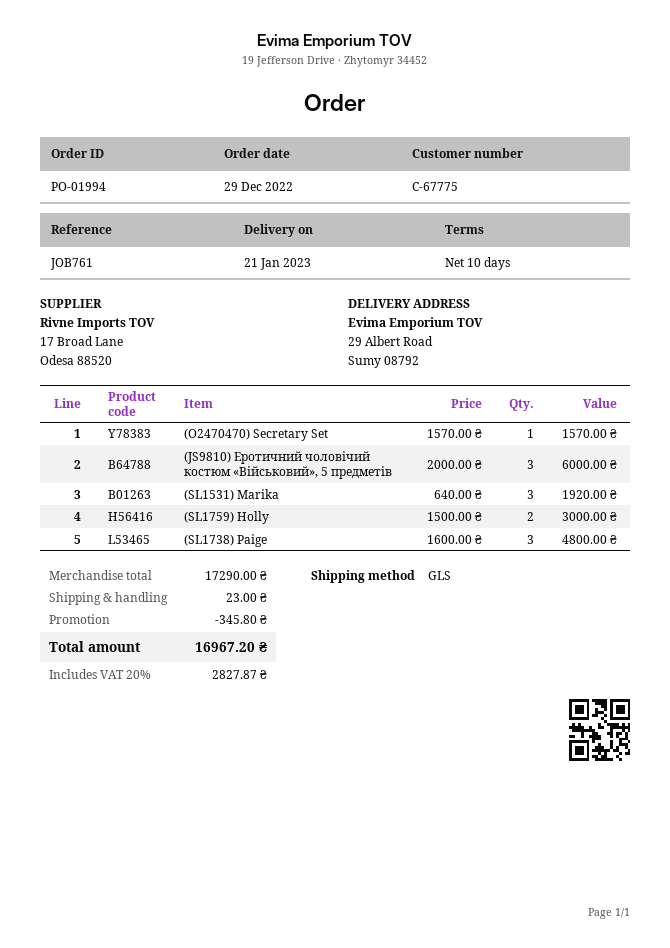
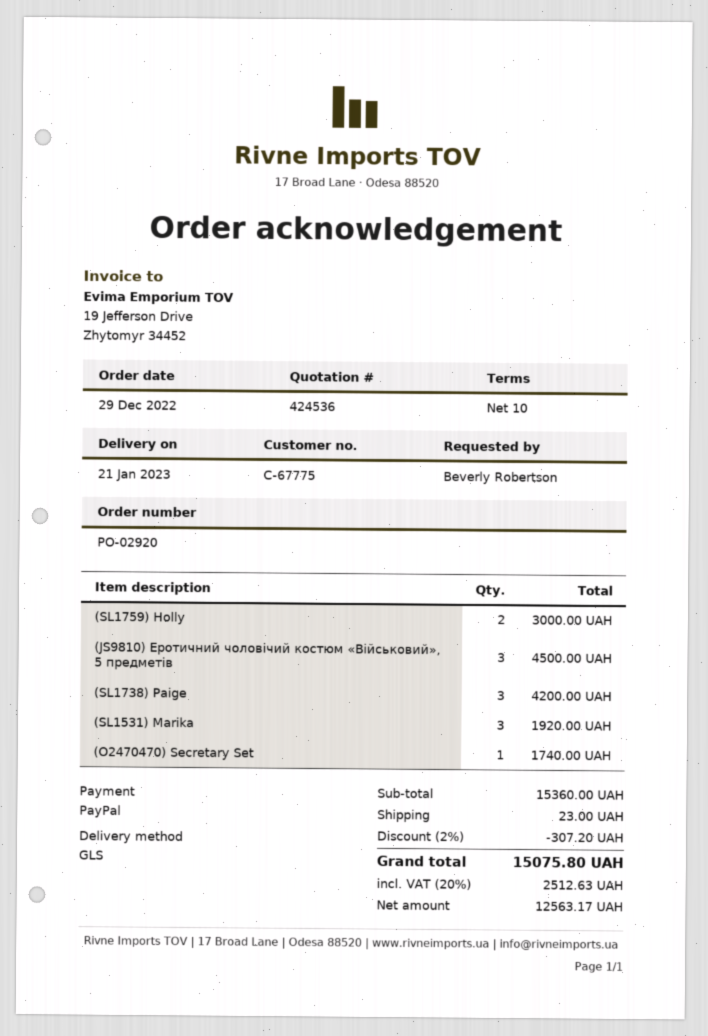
order number: PO-01994 -> PO-02920
(O2470470) Secretary Set: 1 for 1570.00 -> 1 for 1740.00
(JS9810) Еротичний чоловічий костюм «Військовий», 5 предметів: 3 for 6000.00 -> 3 for 4500.00
(SL1738) Paige: 3 for 4800.00 -> 3 for 4200.00
subtotal: 17290.00 -> 15360.00
discount: 345.80 -> 307.20
tax: 20% = 2827.87 -> 20% = 2512.63
total: 16967.20 -> 15075.80

